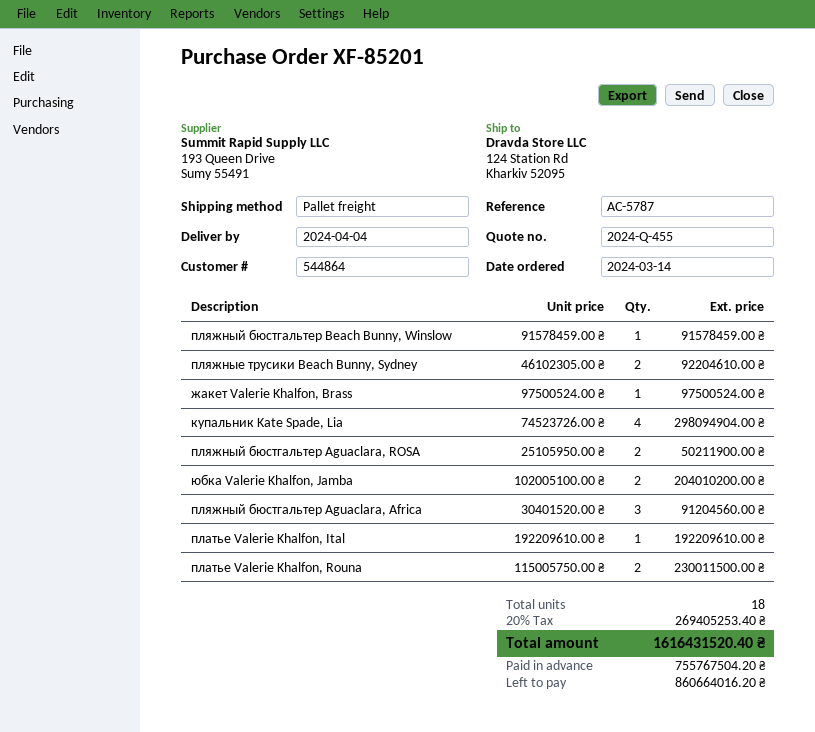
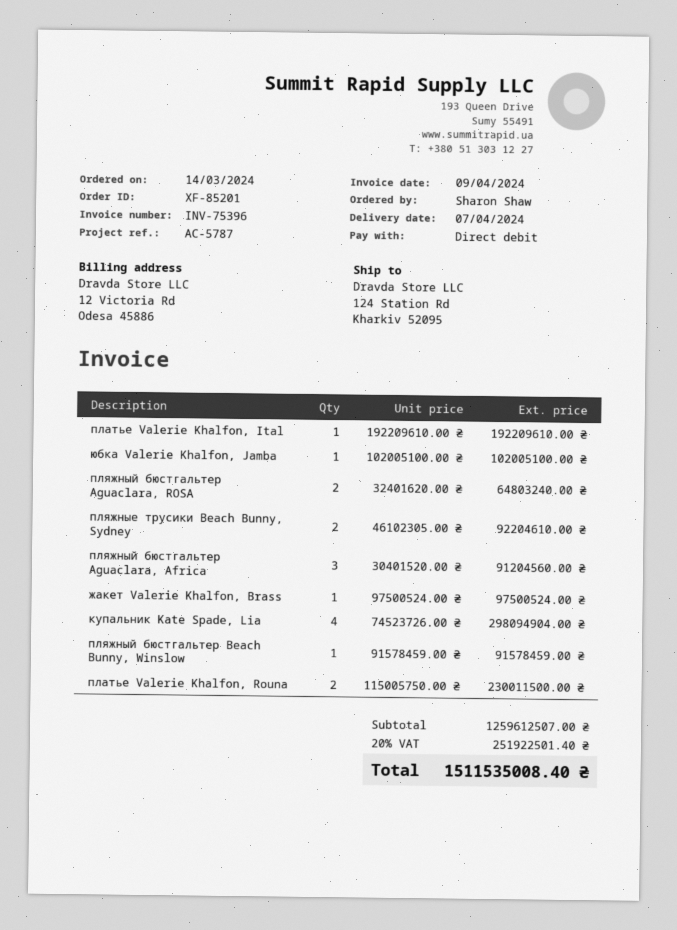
delivery date: 2024-04-04 -> 2024-04-07
пляжный бюстгальтер Aguaclara, ROSA: 2 x 25105950.00 = 50211900.00 -> 2 x 32401620.00 = 64803240.00
юбка Valerie Khalfon, Jamba: 2 x 102005100.00 = 204010200.00 -> 1 x 102005100.00 = 102005100.00
tax: 20% = 269405253.40 -> 20% = 251922501.40
total: 1616431520.40 -> 1511535008.40

